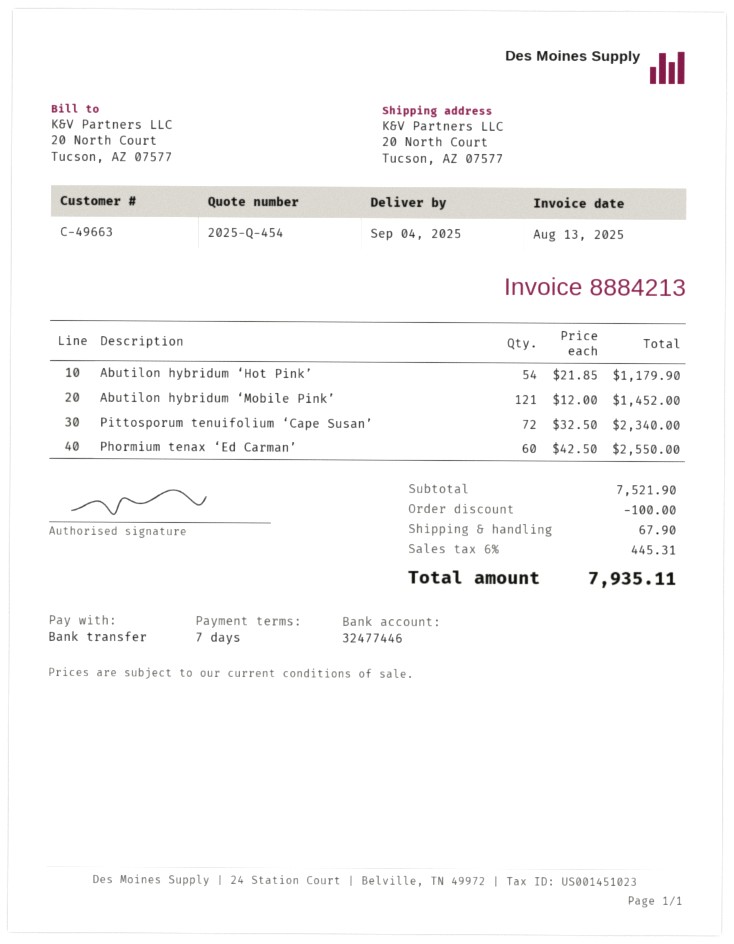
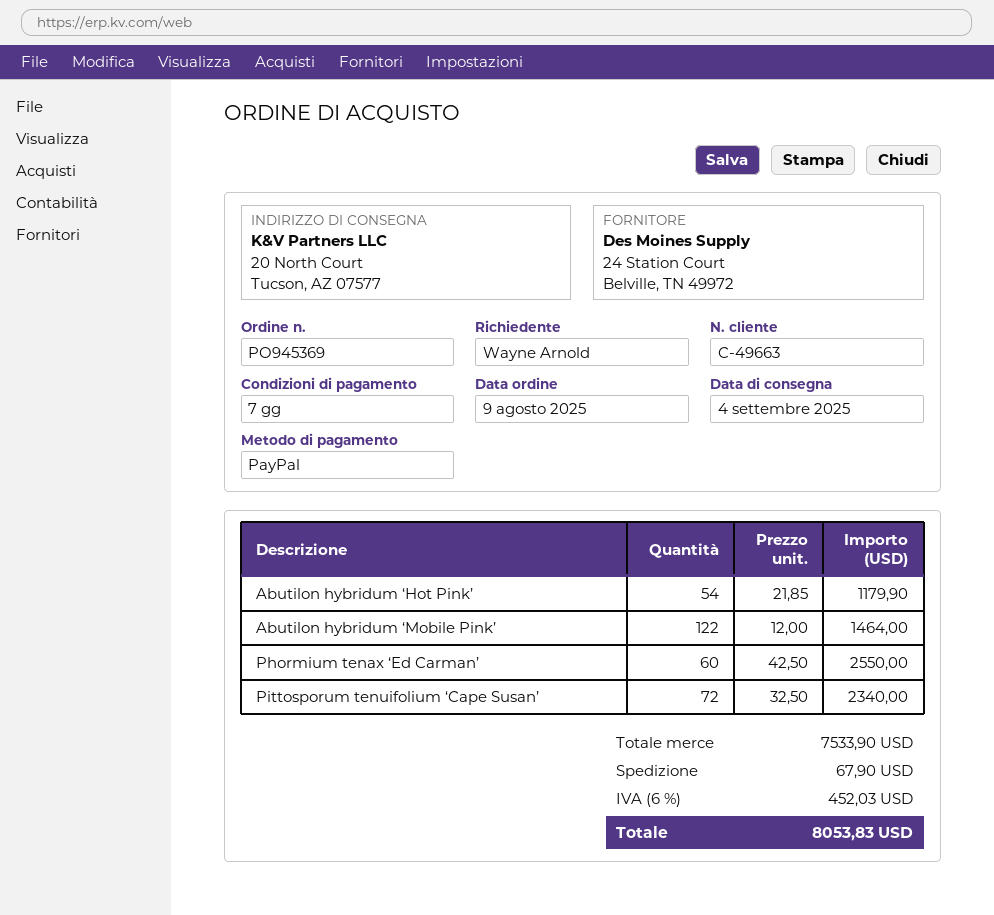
payment method: bank transfer -> PayPal
Abutilon hybridum ‘Mobile Pink’: 121 x 12.00 = 1452.00 -> 122 x 12.00 = 1464.00
subtotal: 7521.90 -> 7533.90
discount: 100.00 -> none
tax: 6% = 445.31 -> 6% = 452.03
total: 7935.11 -> 8053.83

